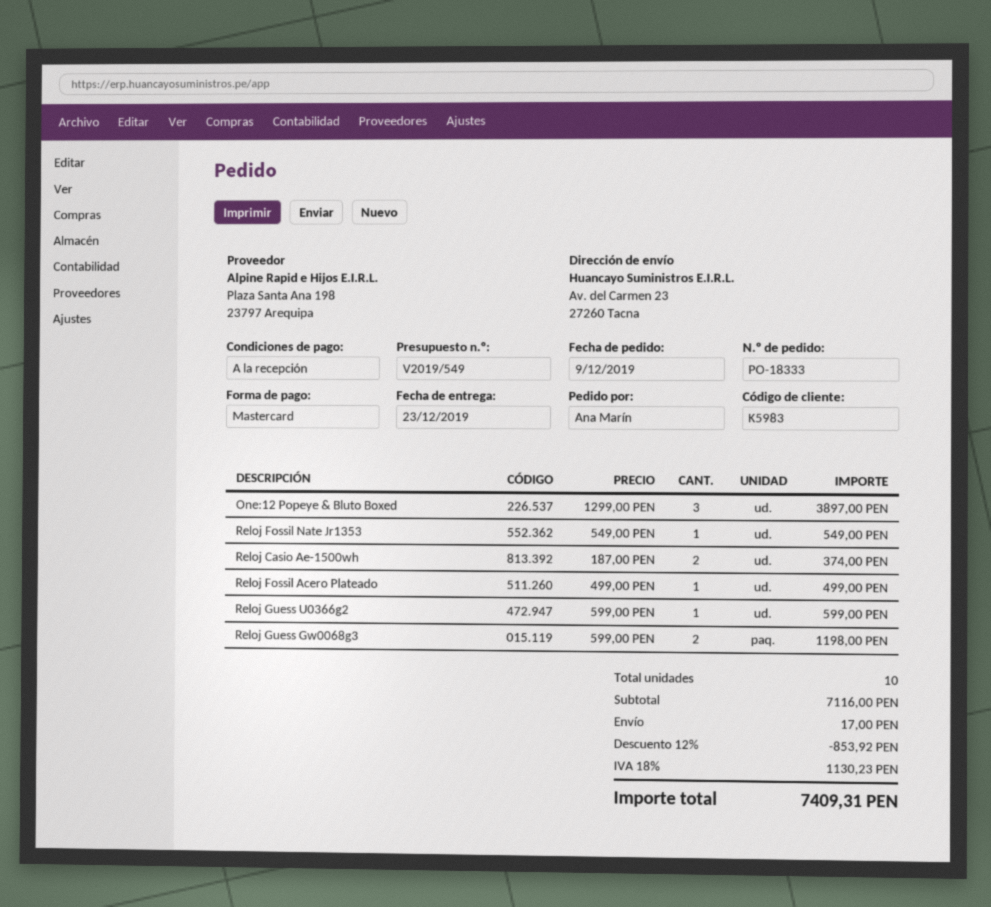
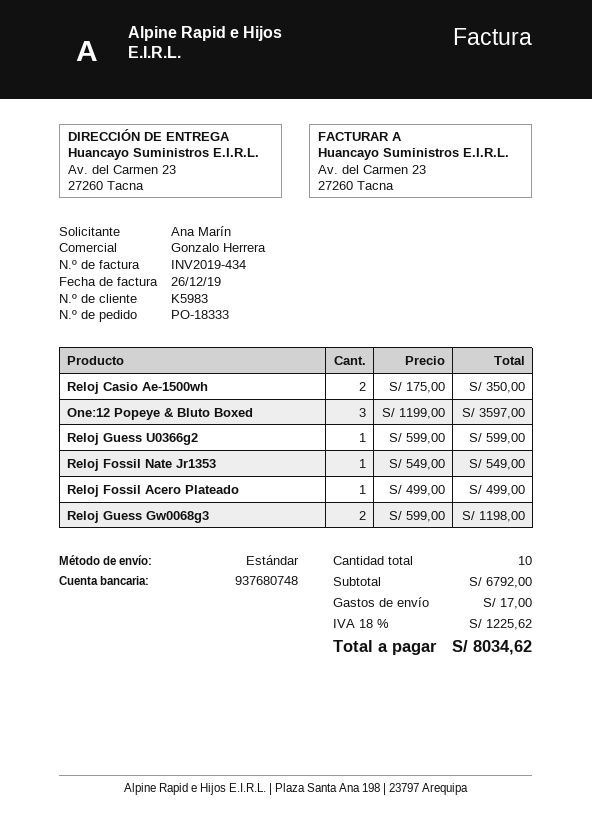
One:12 Popeye & Bluto Boxed: 3 x 1299.00 = 3897.00 -> 3 x 1199.00 = 3597.00
Reloj Casio Ae-1500wh: 2 x 187.00 = 374.00 -> 2 x 175.00 = 350.00
subtotal: 7116.00 -> 6792.00
discount: 12% = 853.92 -> none
tax: 18% = 1130.23 -> 18% = 1225.62
total: 7409.31 -> 8034.62

